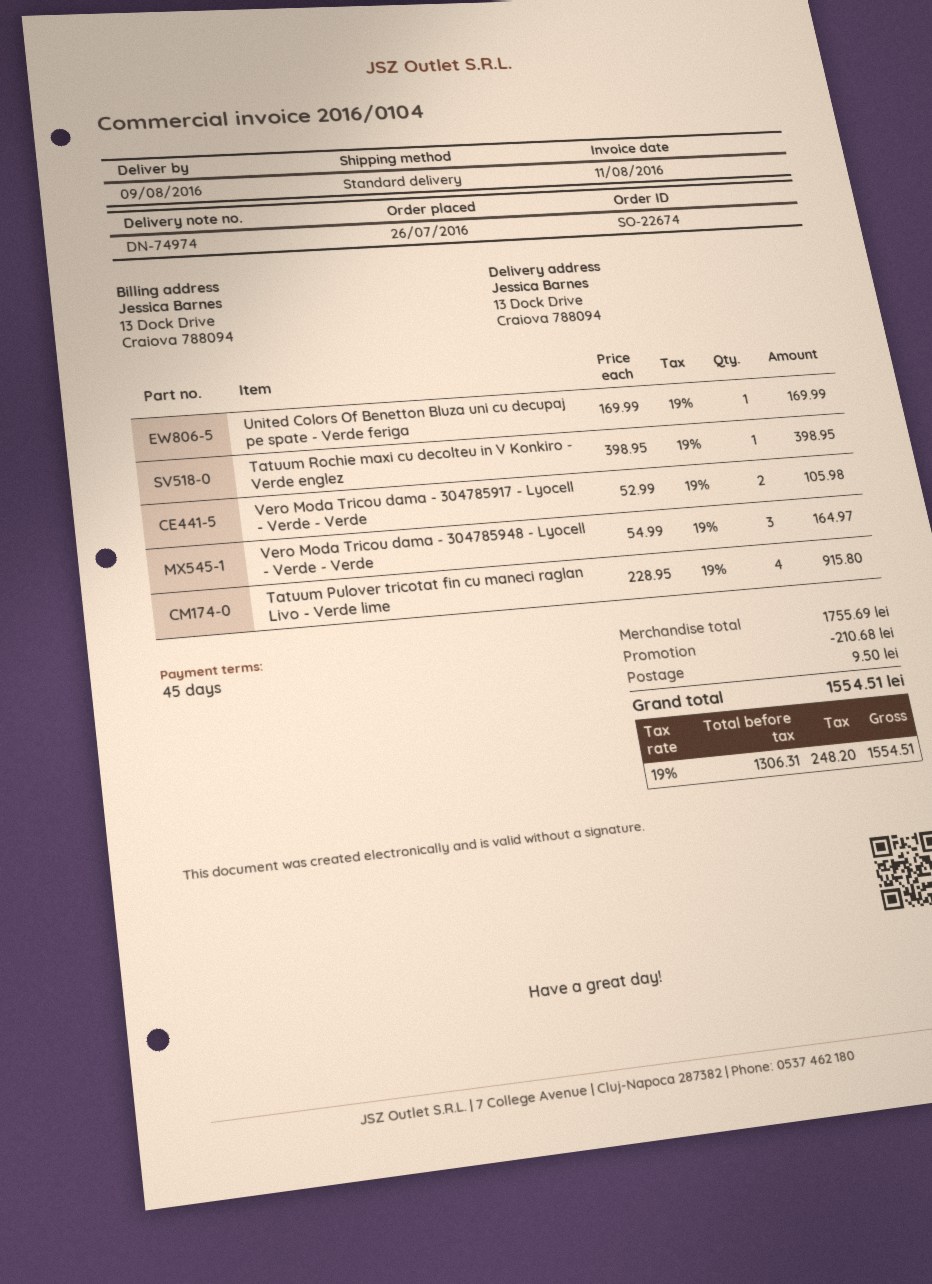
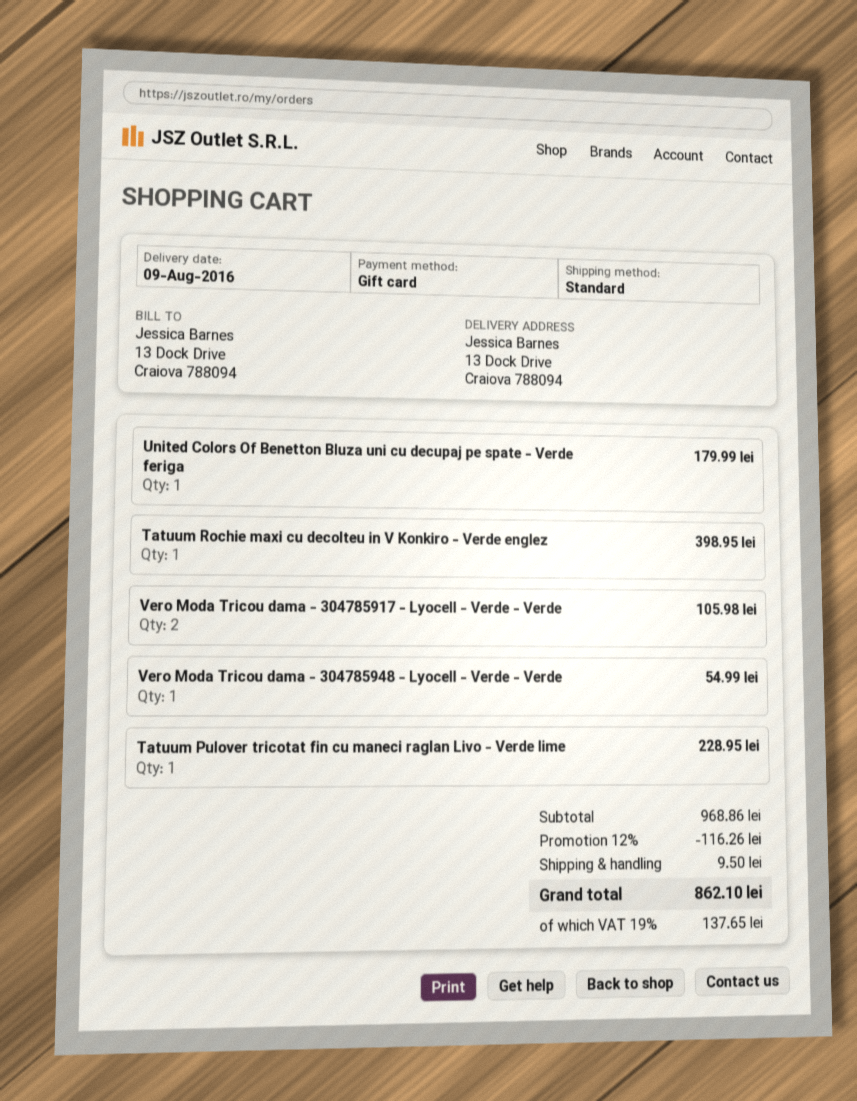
United Colors Of Benetton Bluza uni cu decupaj pe spate - Verde feriga: 1 for 169.99 -> 1 for 179.99
Vero Moda Tricou dama - 304785948 - Lyocell - Verde - Verde: 3 for 164.97 -> 1 for 54.99
Tatuum Pulover tricotat fin cu maneci raglan Livo - Verde lime: 4 for 915.80 -> 1 for 228.95
subtotal: 1755.69 -> 968.86
discount: 210.68 -> 116.26
tax: 19% = 248.20 -> 19% = 137.65
total: 1554.51 -> 862.10

